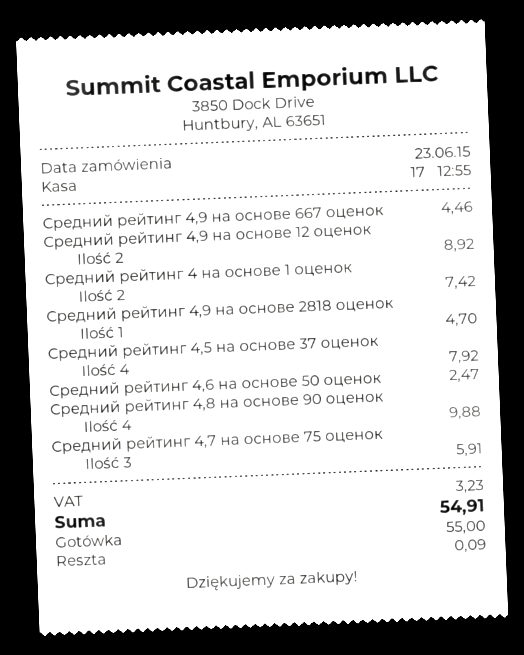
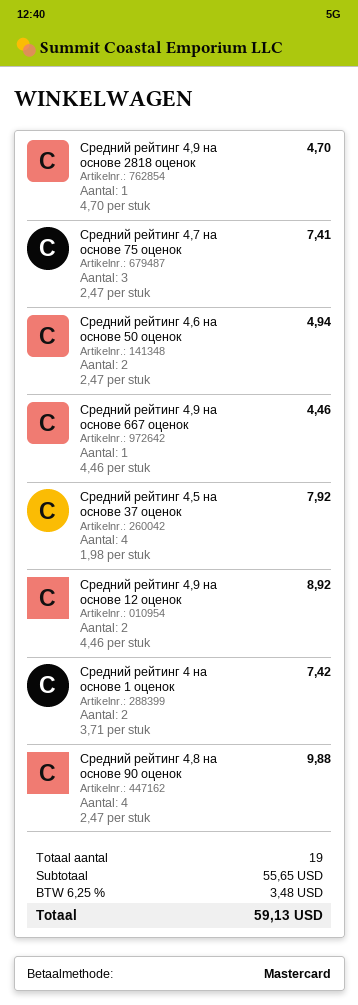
payment method: cash -> Mastercard
Средний рейтинг 4,6 на основе 50 оценок: 1 for 2.47 -> 2 for 4.94
Средний рейтинг 4,7 на основе 75 оценок: 3 for 5.91 -> 3 for 7.41
tax: 3.23 -> 3.48
total: 54.91 -> 59.13

